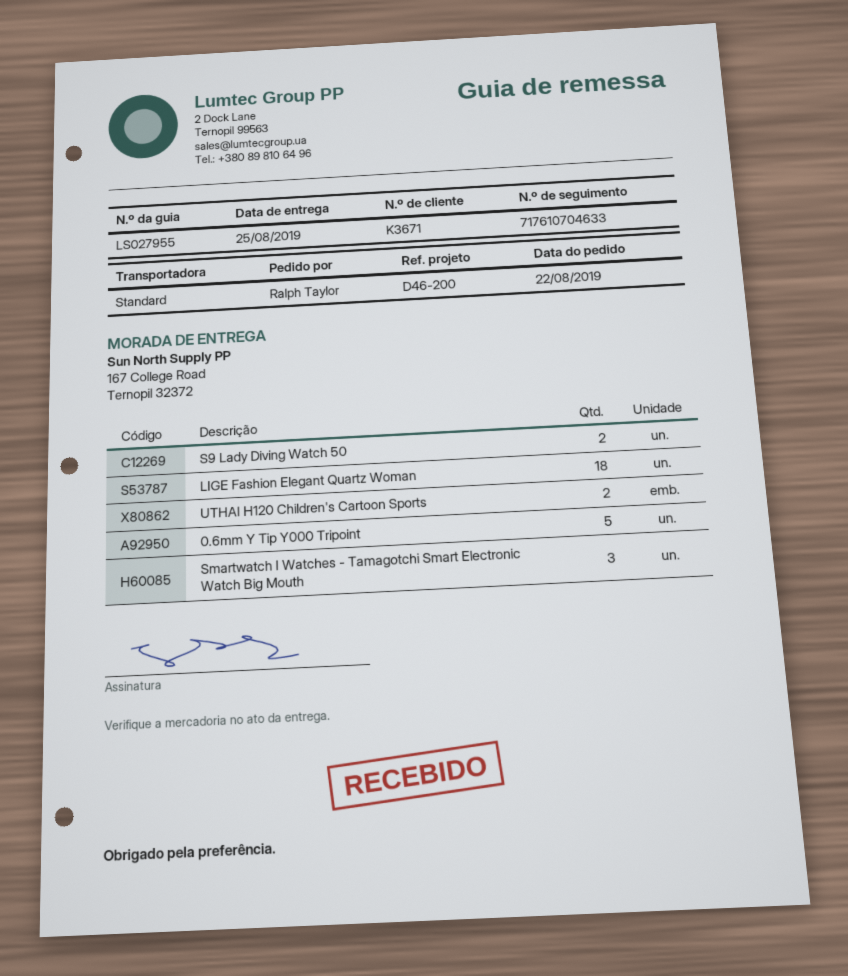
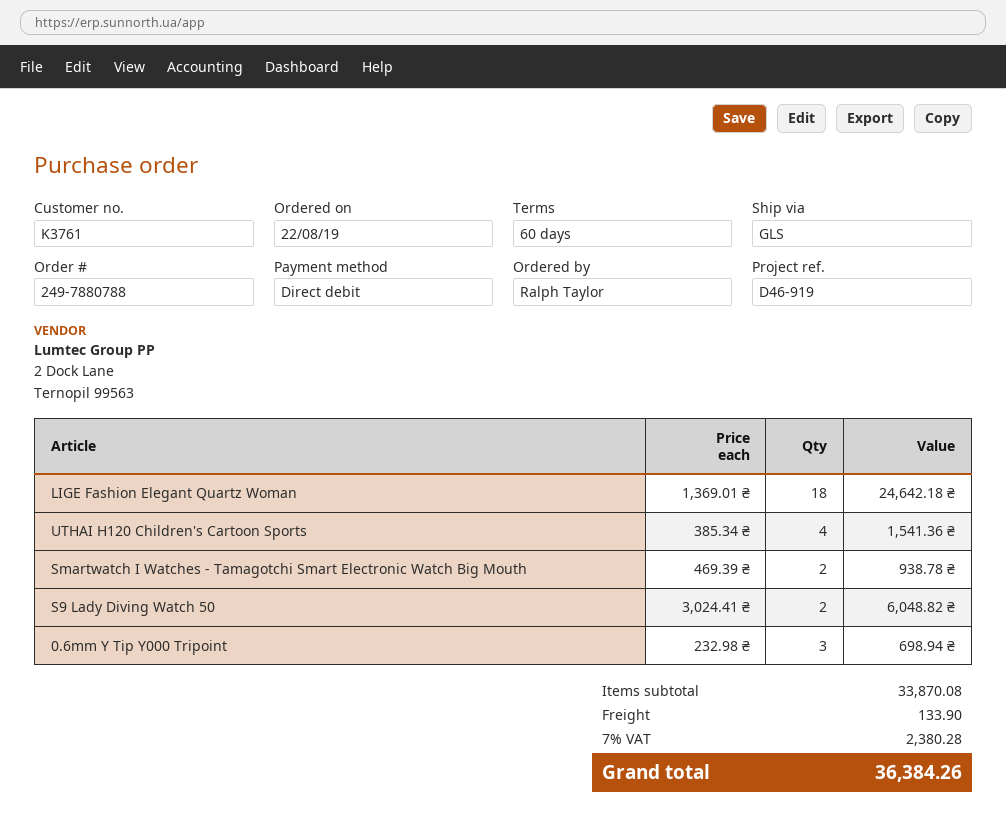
customer number: K3671 -> K3761
reference: D46-200 -> D46-919
shipping method: standard -> GLS
UTHAI H120 Children's Cartoon Sports: 2 -> 4
0.6mm Y Tip Y000 Tripoint: 5 -> 3
Smartwatch I Watches - Tamagotchi Smart Electronic Watch Big Mouth: 3 -> 2

